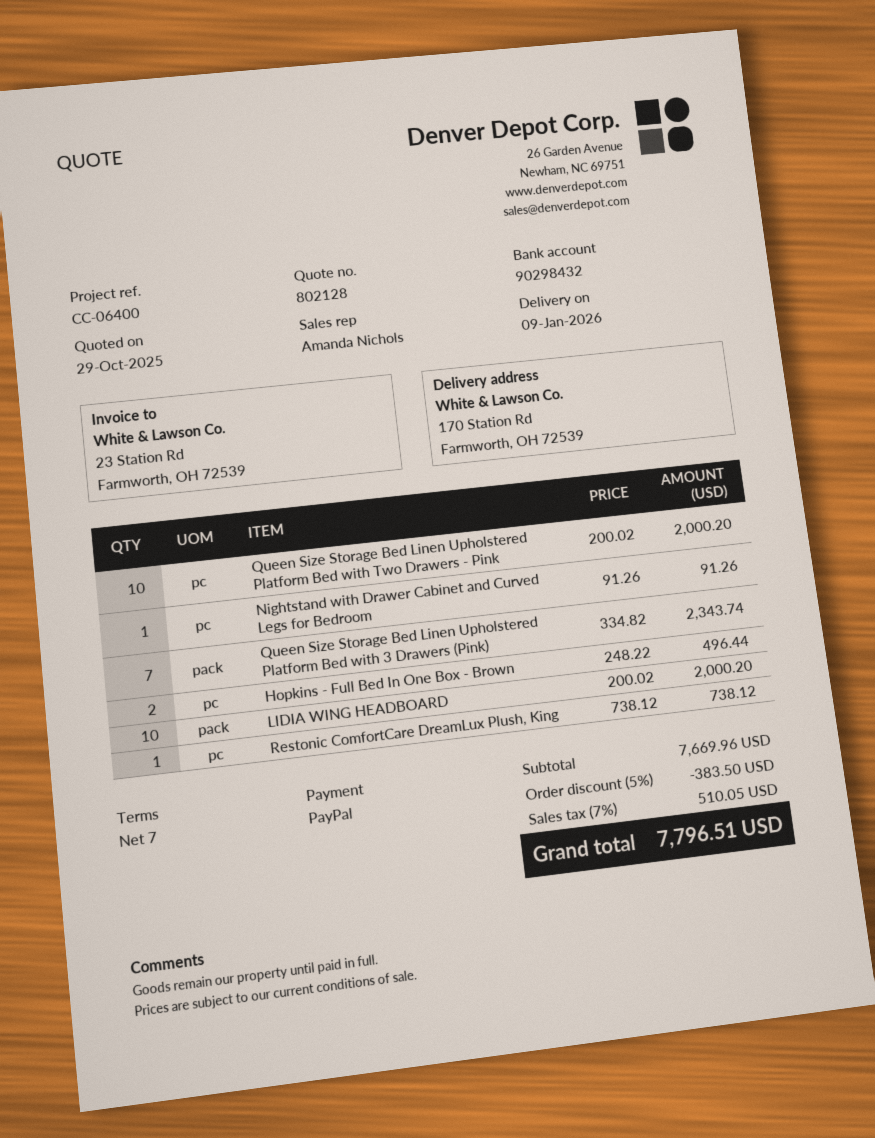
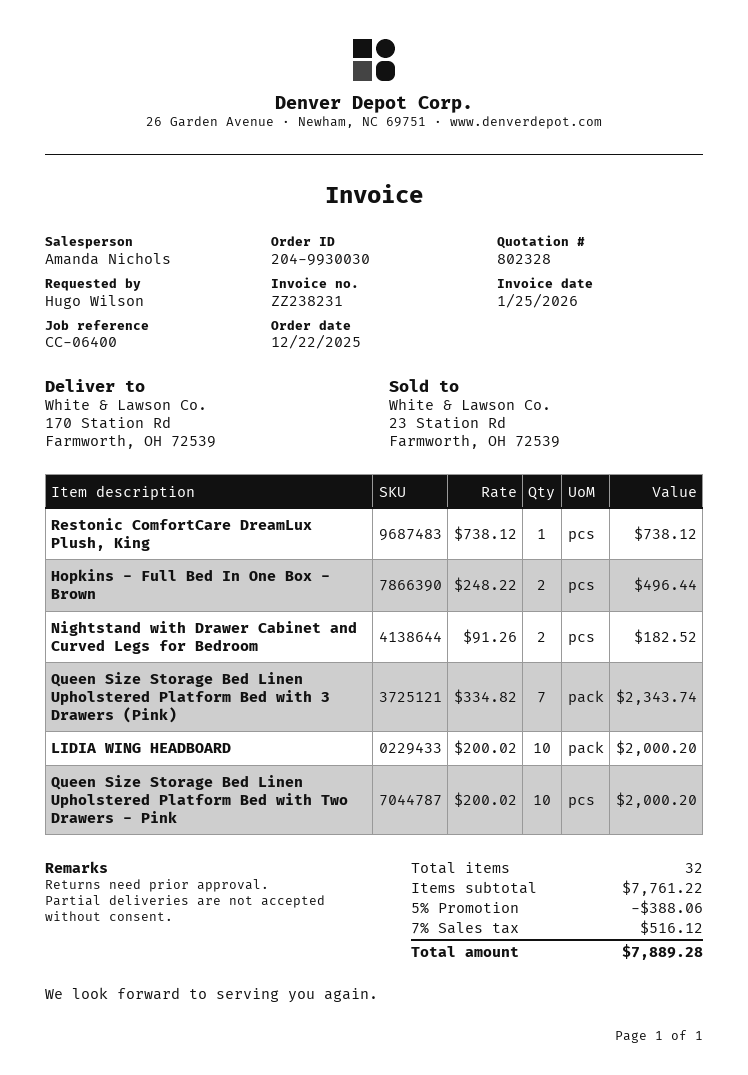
quote number: 802128 -> 802328
Nightstand with Drawer Cabinet and Curved Legs for Bedroom: 1 x 91.26 = 91.26 -> 2 x 91.26 = 182.52
subtotal: 7669.96 -> 7761.22
discount: 5% = 383.50 -> 5% = 388.06
tax: 7% = 510.05 -> 7% = 516.12
total: 7796.51 -> 7889.28

